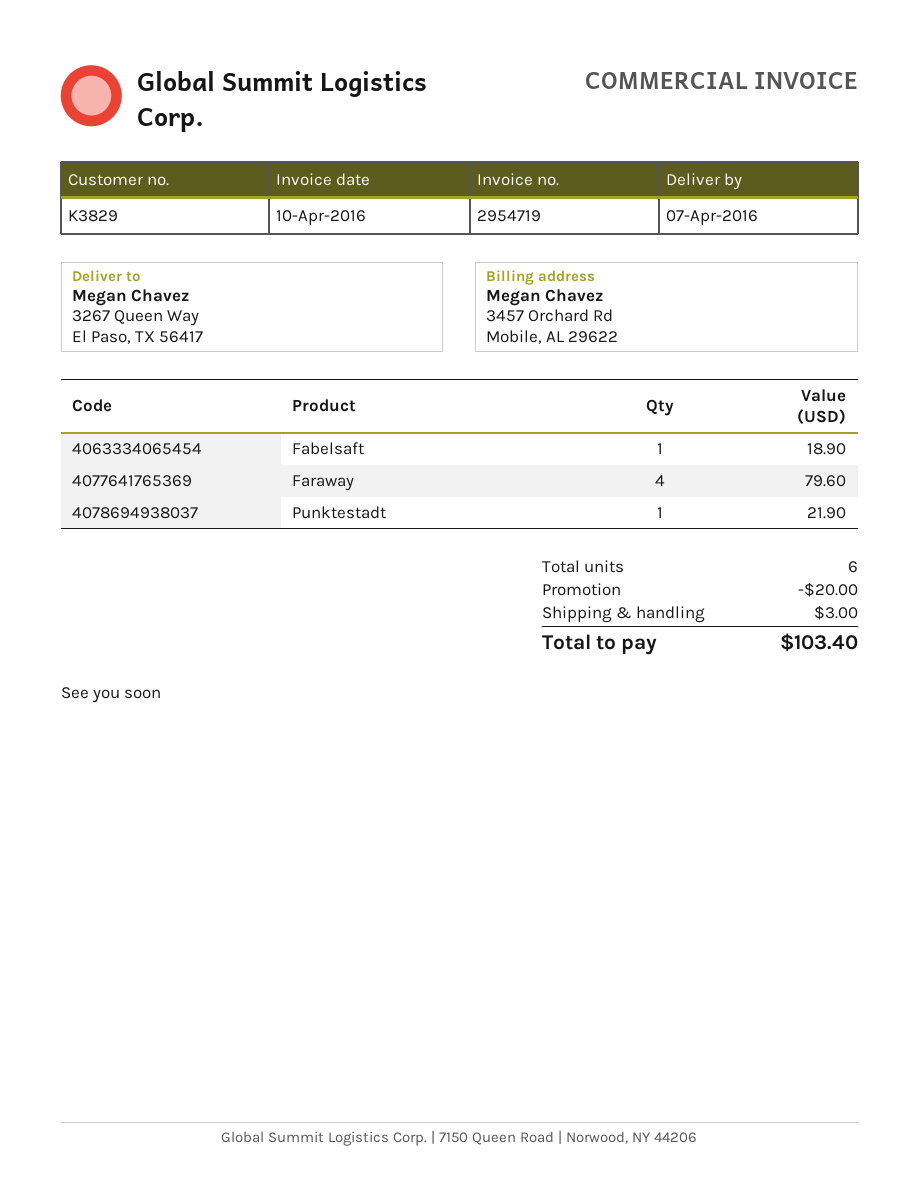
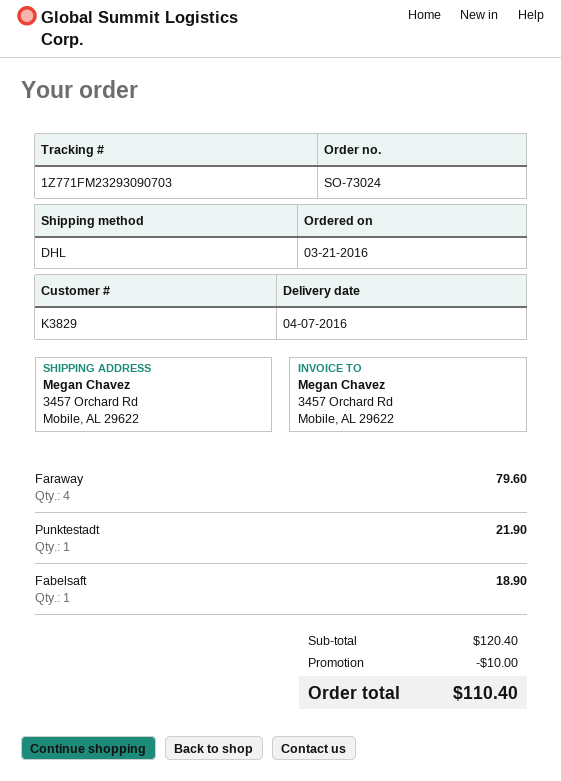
ship to: 3267 Queen Way, El Paso, TX 56417 -> 3457 Orchard Rd, Mobile, AL 29622
discount: 20.00 -> 10.00
shipping: 3.00 -> none
total: 103.40 -> 110.40

